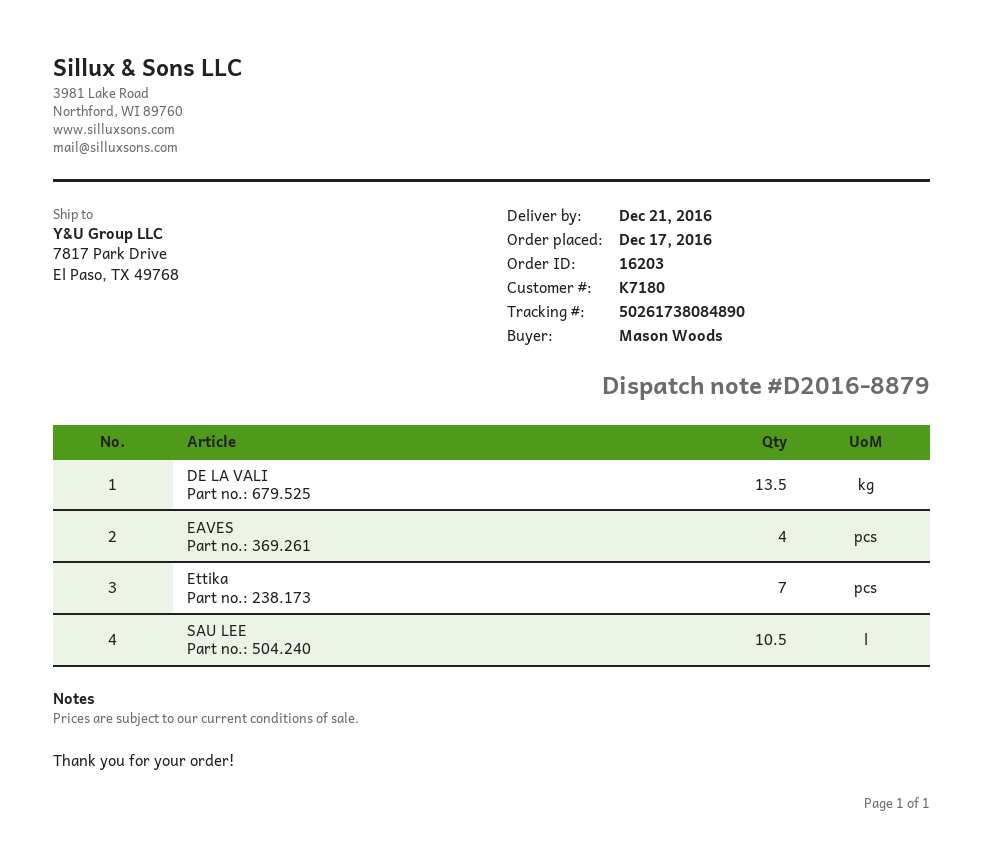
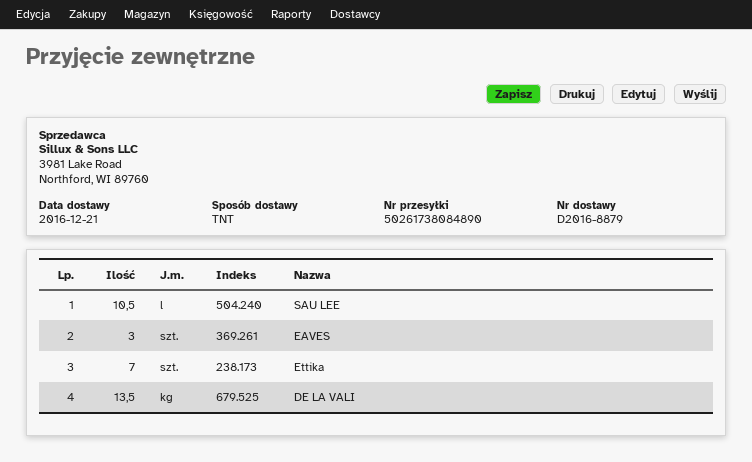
EAVES: 4 -> 3

